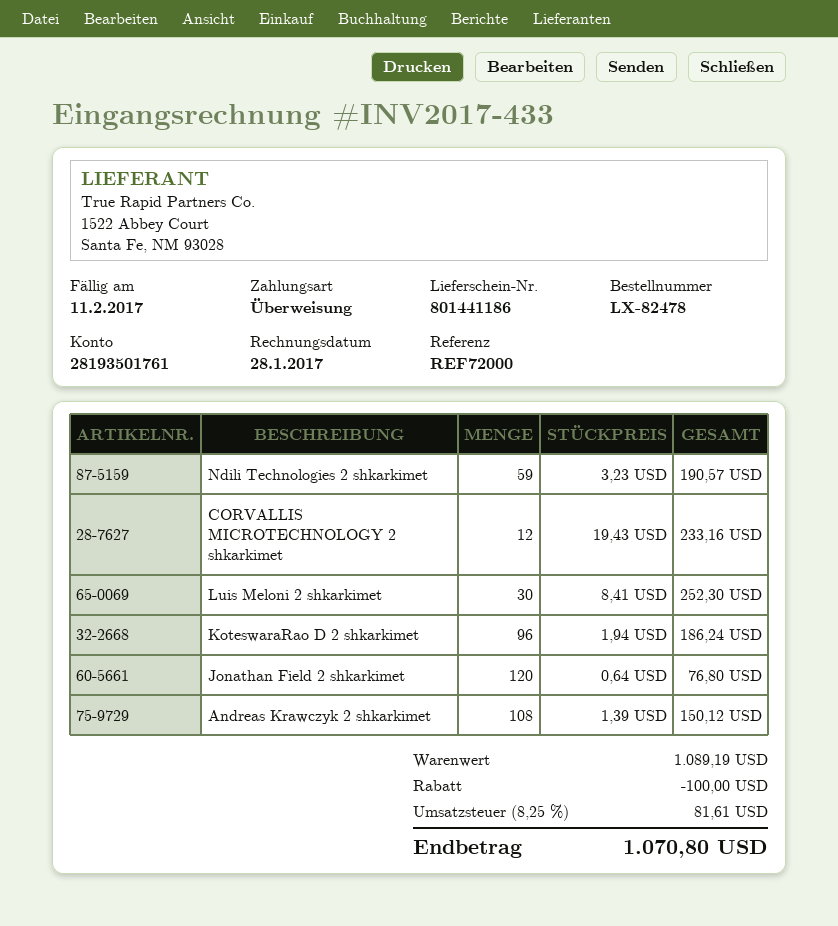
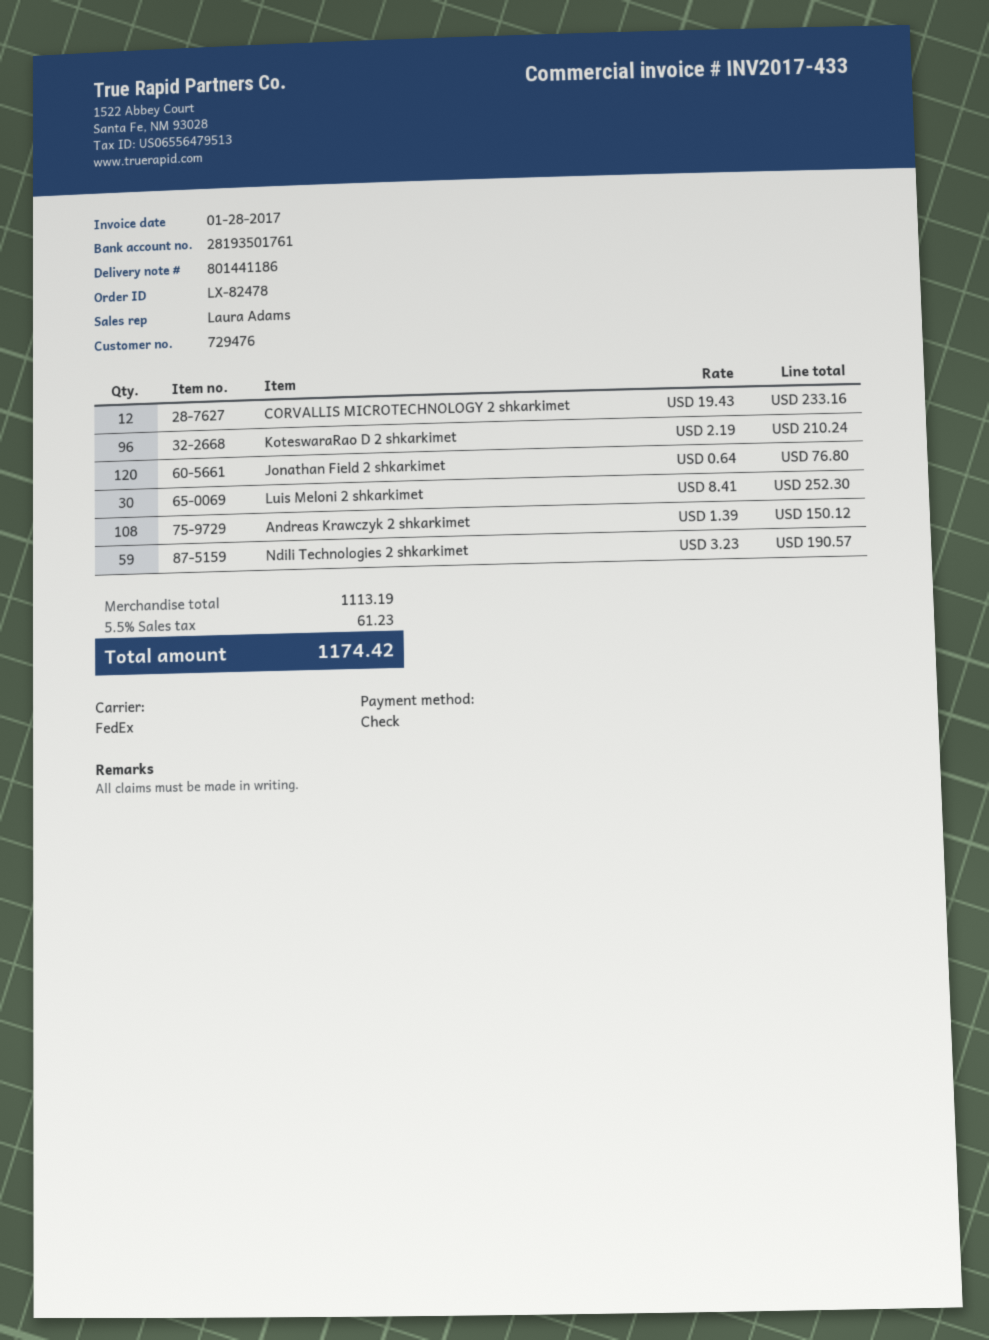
payment method: bank transfer -> cheque
KoteswaraRao D 2 shkarkimet: 96 x 1.94 = 186.24 -> 96 x 2.19 = 210.24
subtotal: 1089.19 -> 1113.19
discount: 100.00 -> none
tax: 8.25% = 81.61 -> 5.5% = 61.23
total: 1070.80 -> 1174.42

